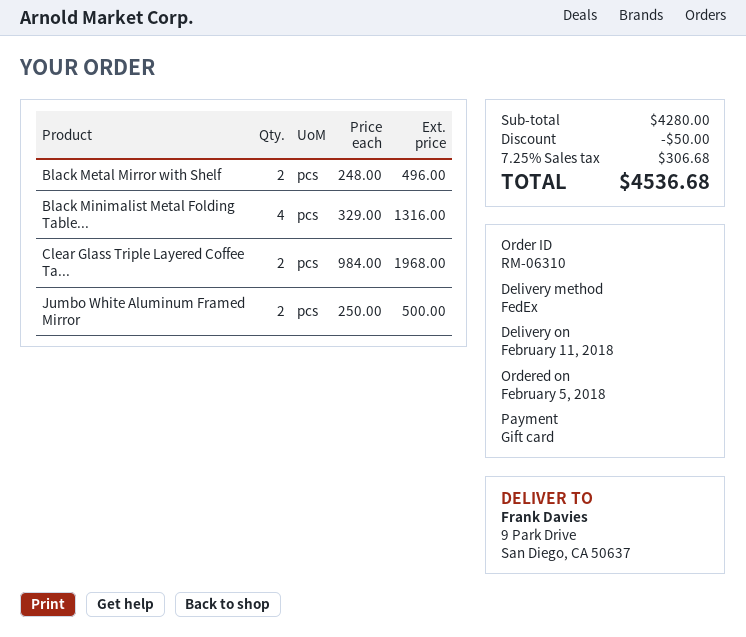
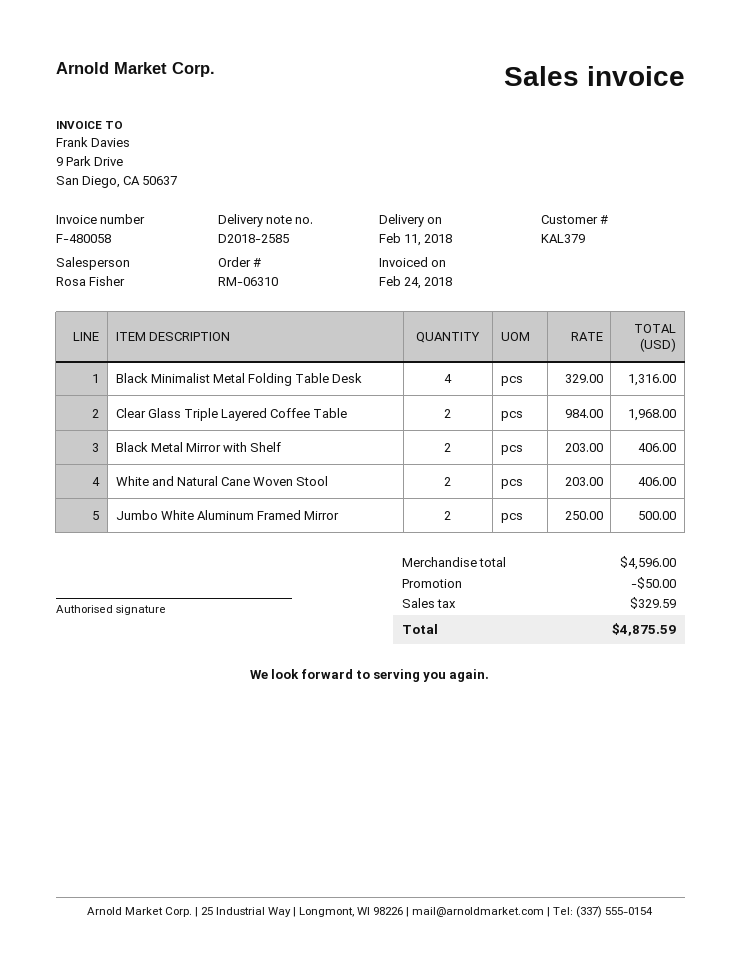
Black Metal Mirror with Shelf: 2 x 248.00 = 496.00 -> 2 x 203.00 = 406.00
White and Natural Cane Woven Stool: none -> 2 x 203.00 = 406.00
subtotal: 4280.00 -> 4596.00
tax: 306.68 -> 329.59
total: 4536.68 -> 4875.59

